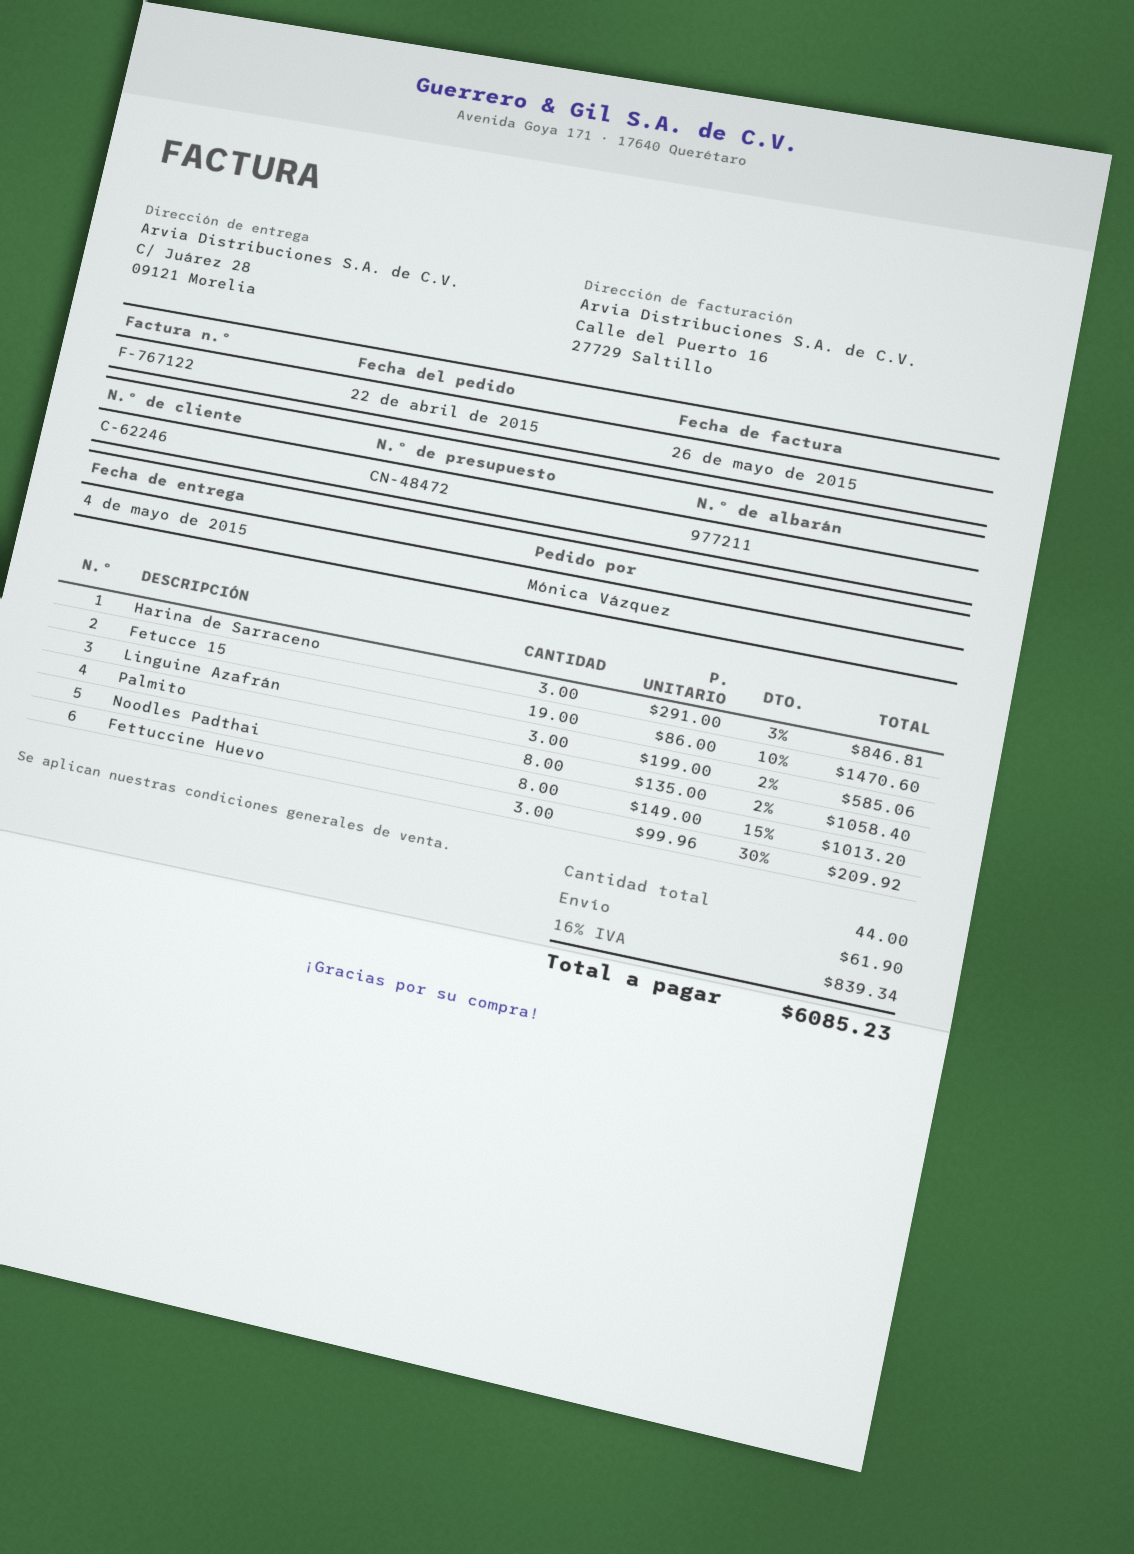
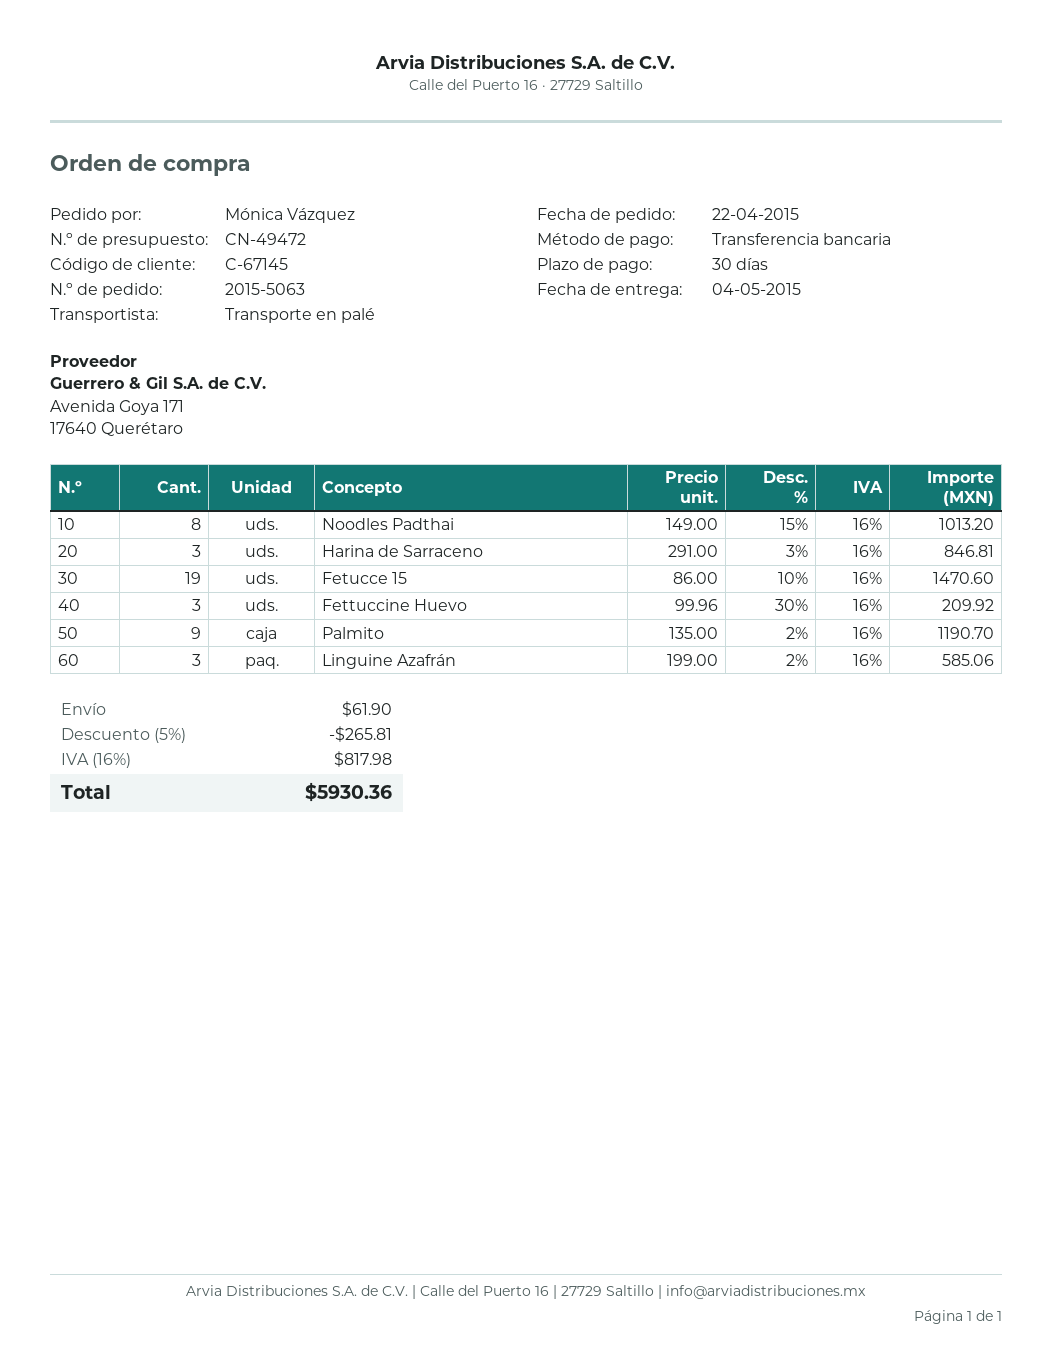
quote number: CN-48472 -> CN-49472
customer number: C-62246 -> C-67145
Palmito: 8 x 135.00 - 2% = 1058.40 -> 9 x 135.00 - 2% = 1190.70
discount: none -> 5% = 265.81
tax: 16% = 839.34 -> 16% = 817.98
total: 6085.23 -> 5930.36

